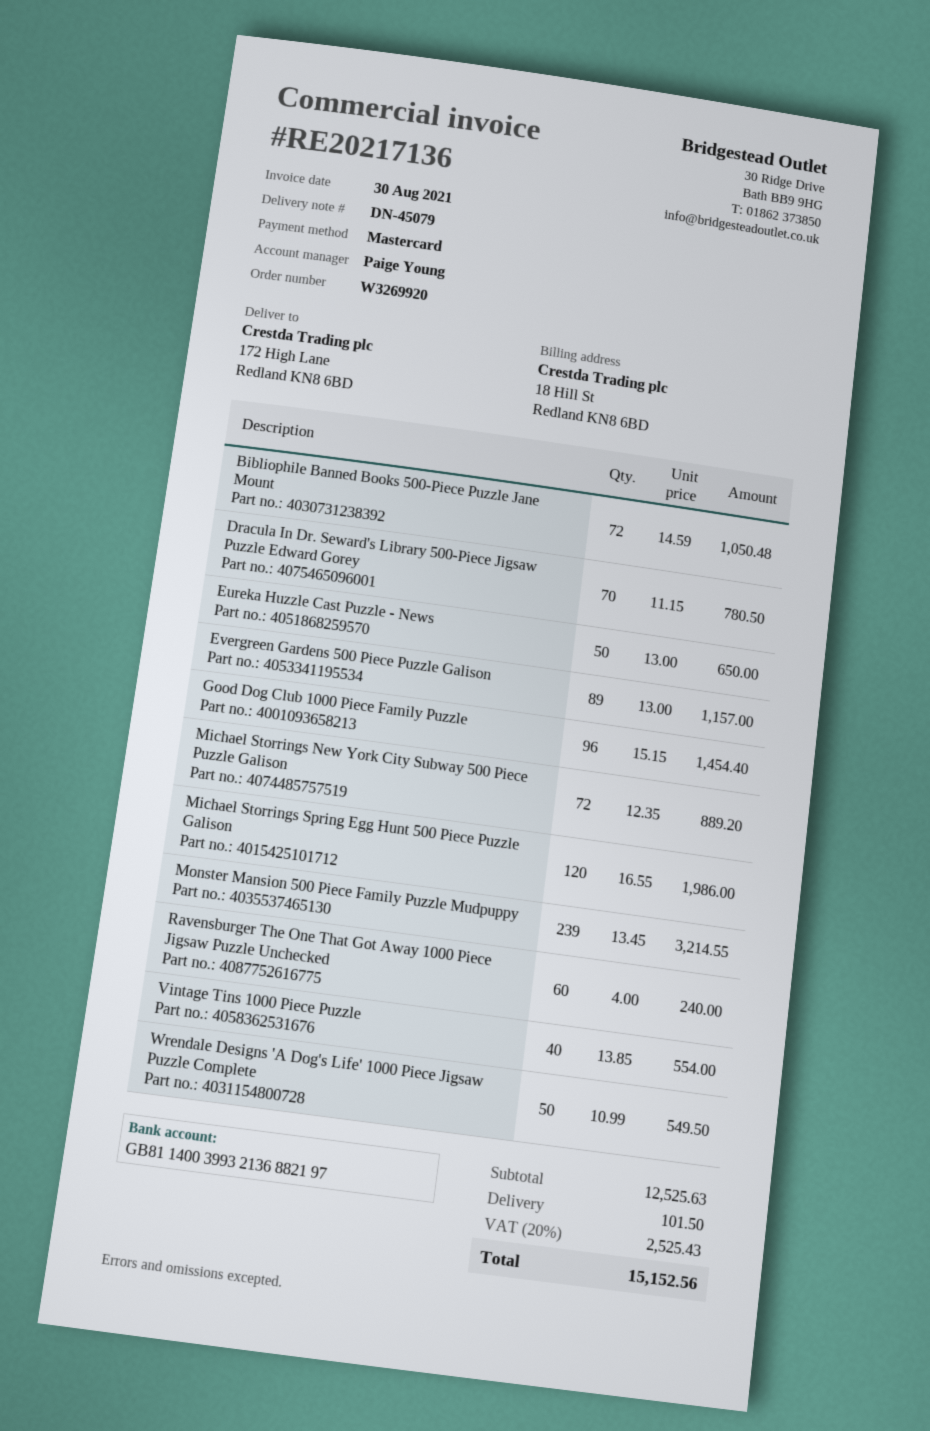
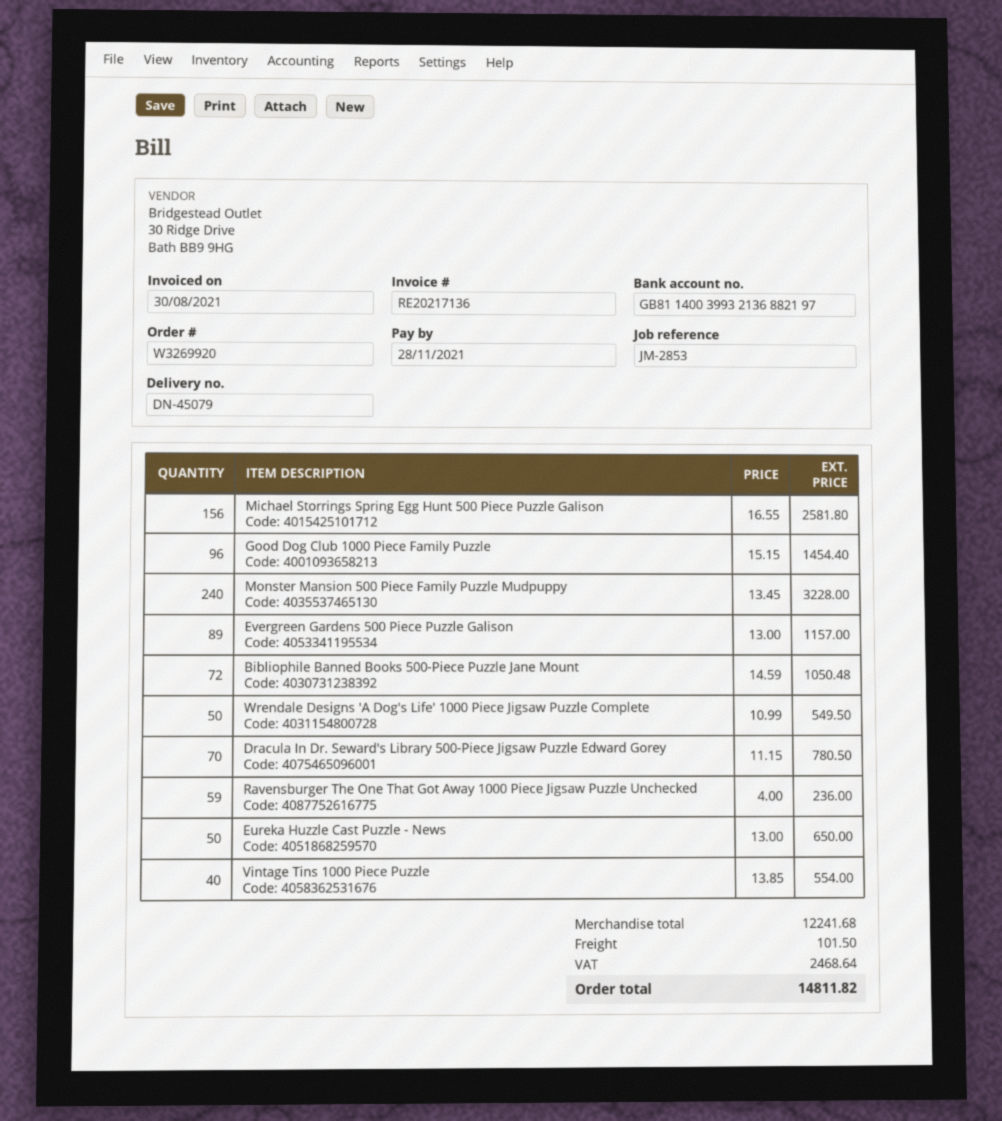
Michael Storrings New York City Subway 500 Piece Puzzle Galison: 72 x 12.35 = 889.20 -> none
Michael Storrings Spring Egg Hunt 500 Piece Puzzle Galison: 120 x 16.55 = 1986.00 -> 156 x 16.55 = 2581.80
Monster Mansion 500 Piece Family Puzzle Mudpuppy: 239 x 13.45 = 3214.55 -> 240 x 13.45 = 3228.00
Ravensburger The One That Got Away 1000 Piece Jigsaw Puzzle Unchecked: 60 x 4.00 = 240.00 -> 59 x 4.00 = 236.00
subtotal: 12525.63 -> 12241.68
tax: 2525.43 -> 2468.64
total: 15152.56 -> 14811.82

